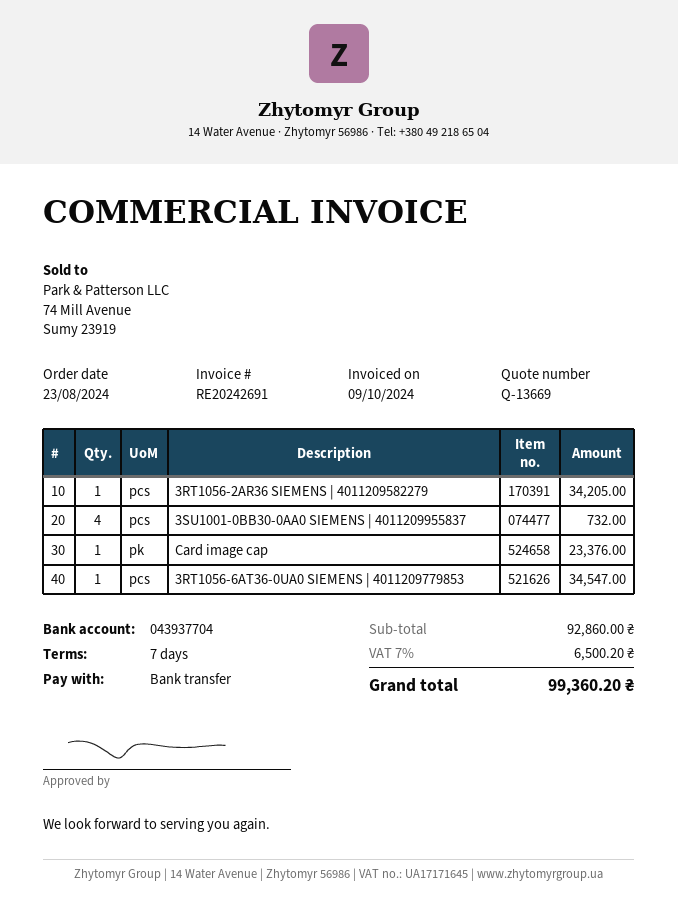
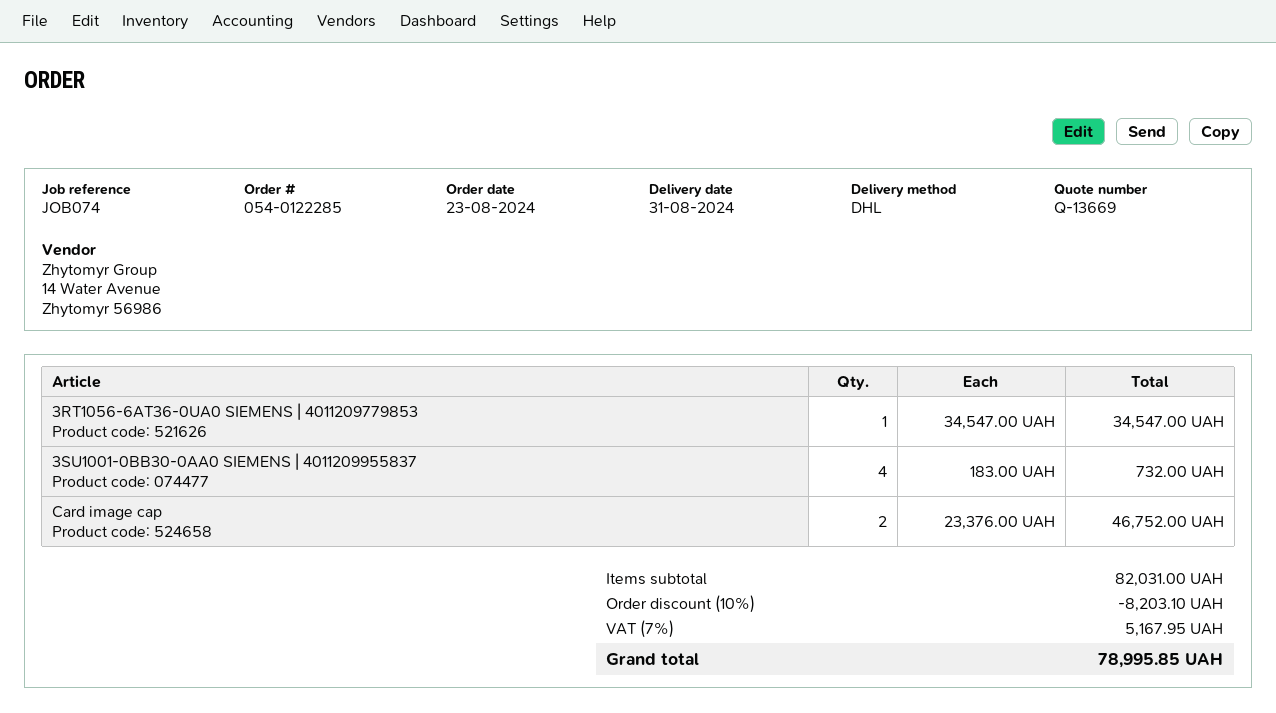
3RT1056-2AR36 SIEMENS | 4011209582279: 1 for 34205.00 -> none
Card image cap: 1 for 23376.00 -> 2 for 46752.00
subtotal: 92860.00 -> 82031.00
discount: none -> 10% = 8203.10
tax: 7% = 6500.20 -> 7% = 5167.95
total: 99360.20 -> 78995.85

